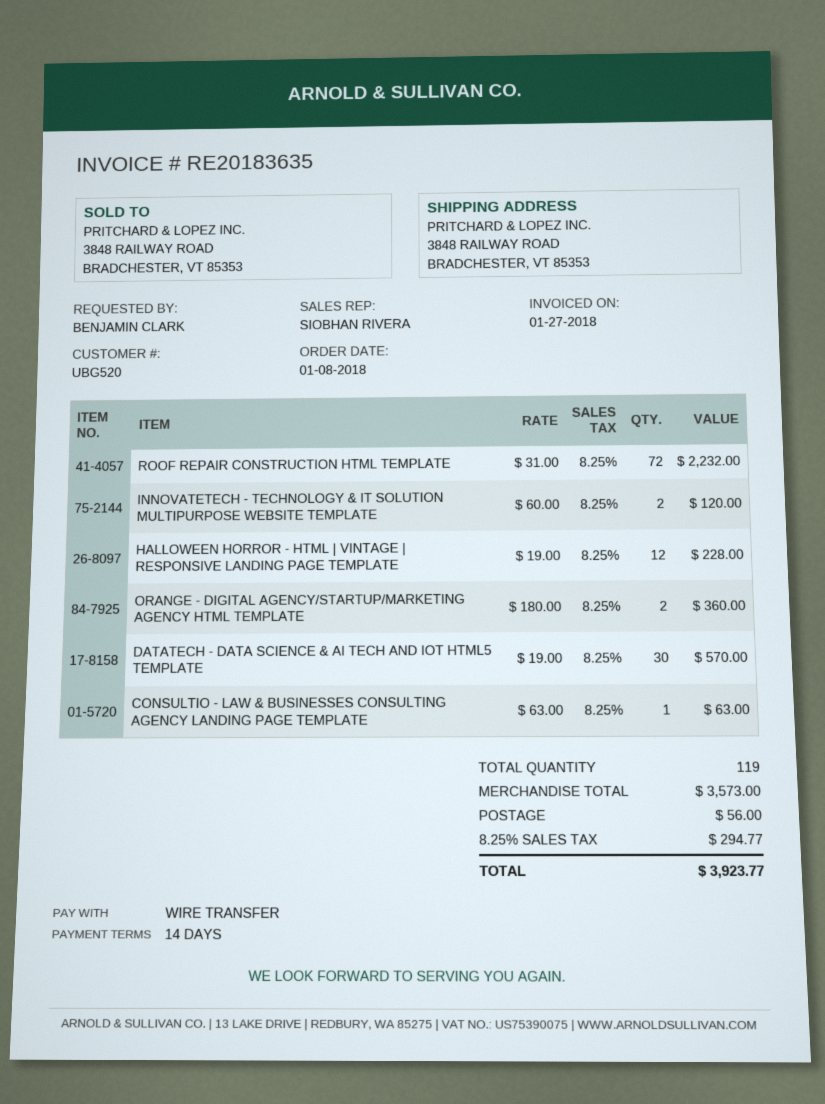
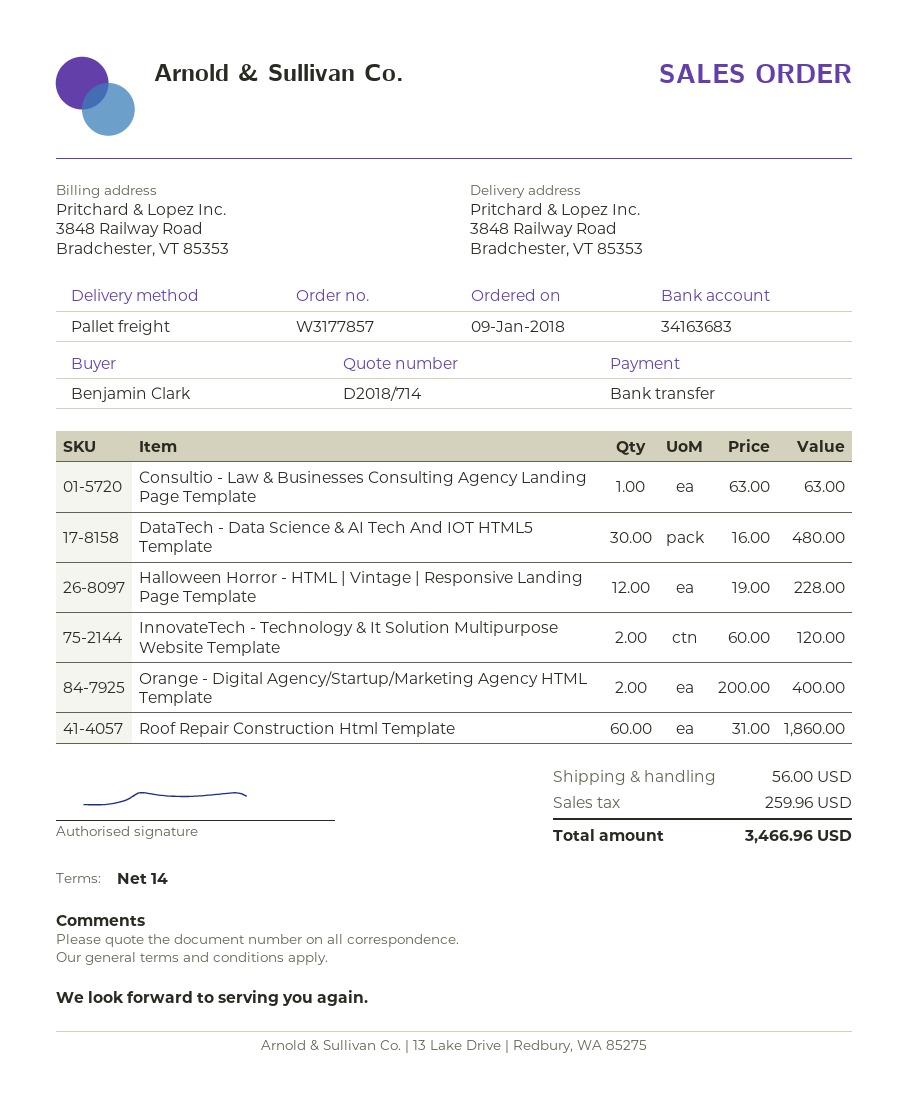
order date: 2018-01-08 -> 2018-01-09
ROOF REPAIR CONSTRUCTION HTML TEMPLATE: 72 x 31.00 = 2232.00 -> 60 x 31.00 = 1860.00
ORANGE - DIGITAL AGENCY/STARTUP/MARKETING AGENCY HTML TEMPLATE: 2 x 180.00 = 360.00 -> 2 x 200.00 = 400.00
DATATECH - DATA SCIENCE & AI TECH AND IOT HTML5 TEMPLATE: 30 x 19.00 = 570.00 -> 30 x 16.00 = 480.00
tax: 294.77 -> 259.96
total: 3923.77 -> 3466.96

